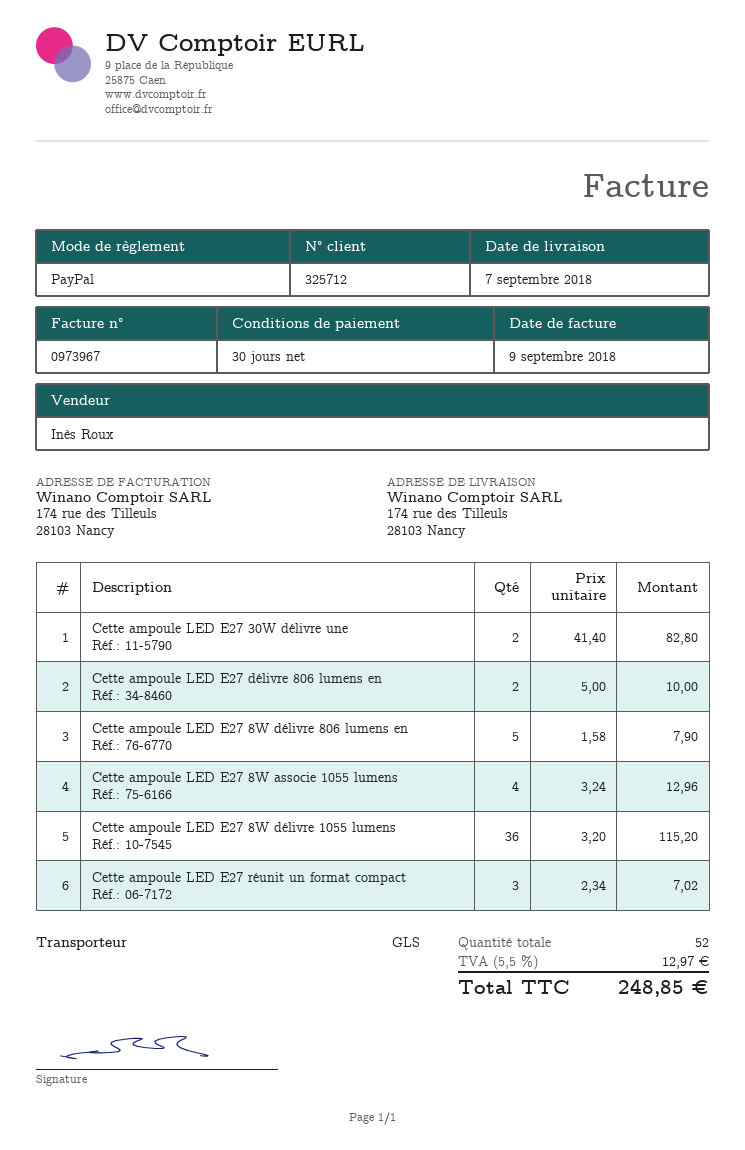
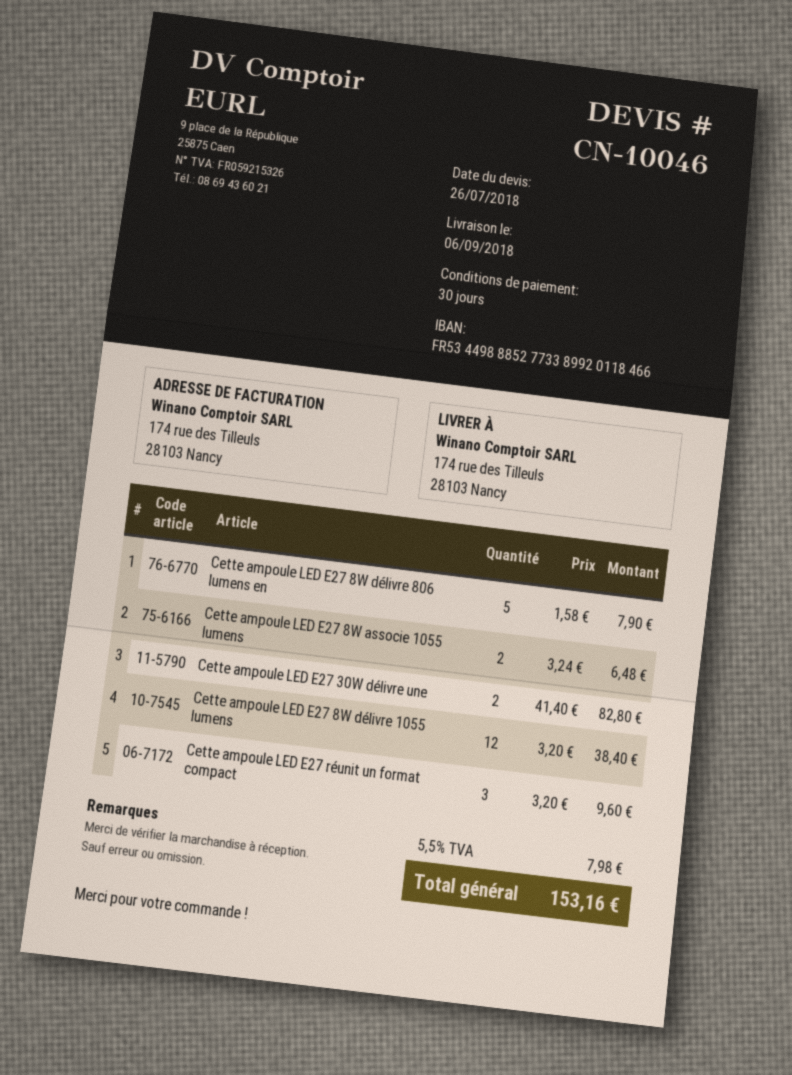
delivery date: 2018-09-07 -> 2018-09-06
Cette ampoule LED E27 délivre 806 lumens en: 2 x 5.00 = 10.00 -> none
Cette ampoule LED E27 8W associe 1055 lumens: 4 x 3.24 = 12.96 -> 2 x 3.24 = 6.48
Cette ampoule LED E27 8W délivre 1055 lumens: 36 x 3.20 = 115.20 -> 12 x 3.20 = 38.40
Cette ampoule LED E27 réunit un format compact: 3 x 2.34 = 7.02 -> 3 x 3.20 = 9.60
tax: 5.5% = 12.97 -> 5.5% = 7.98
total: 248.85 -> 153.16

